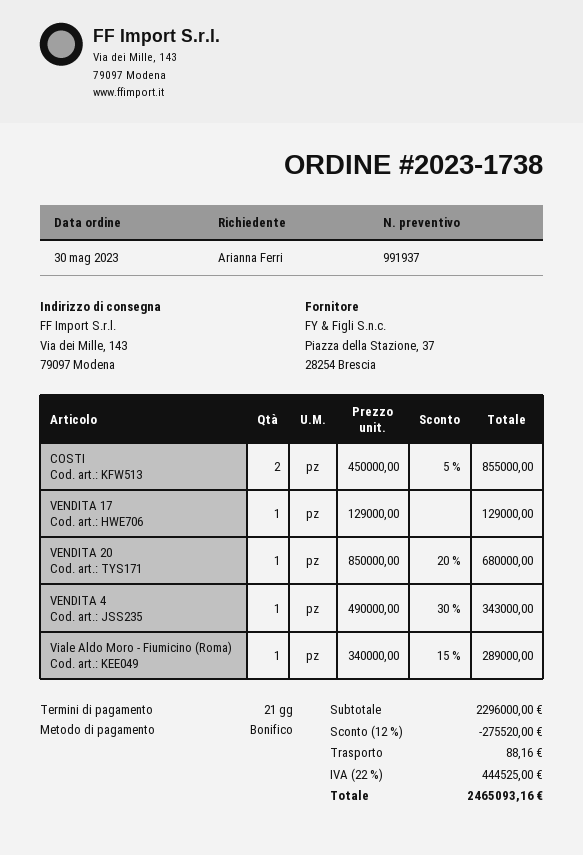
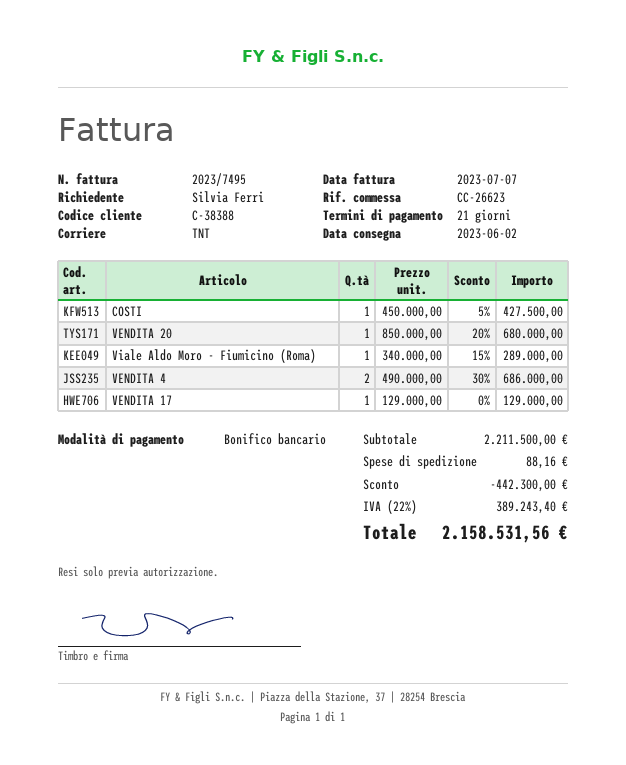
ordered by: Arianna Ferri -> Silvia Ferri
COSTI: 2 x 450000.00 - 5% = 855000.00 -> 1 x 450000.00 - 5% = 427500.00
VENDITA 4: 1 x 490000.00 - 30% = 343000.00 -> 2 x 490000.00 - 30% = 686000.00
subtotal: 2296000.00 -> 2211500.00
discount: 275520.00 -> 442300.00
tax: 22% = 444525.00 -> 22% = 389243.40
total: 2465093.16 -> 2158531.56

